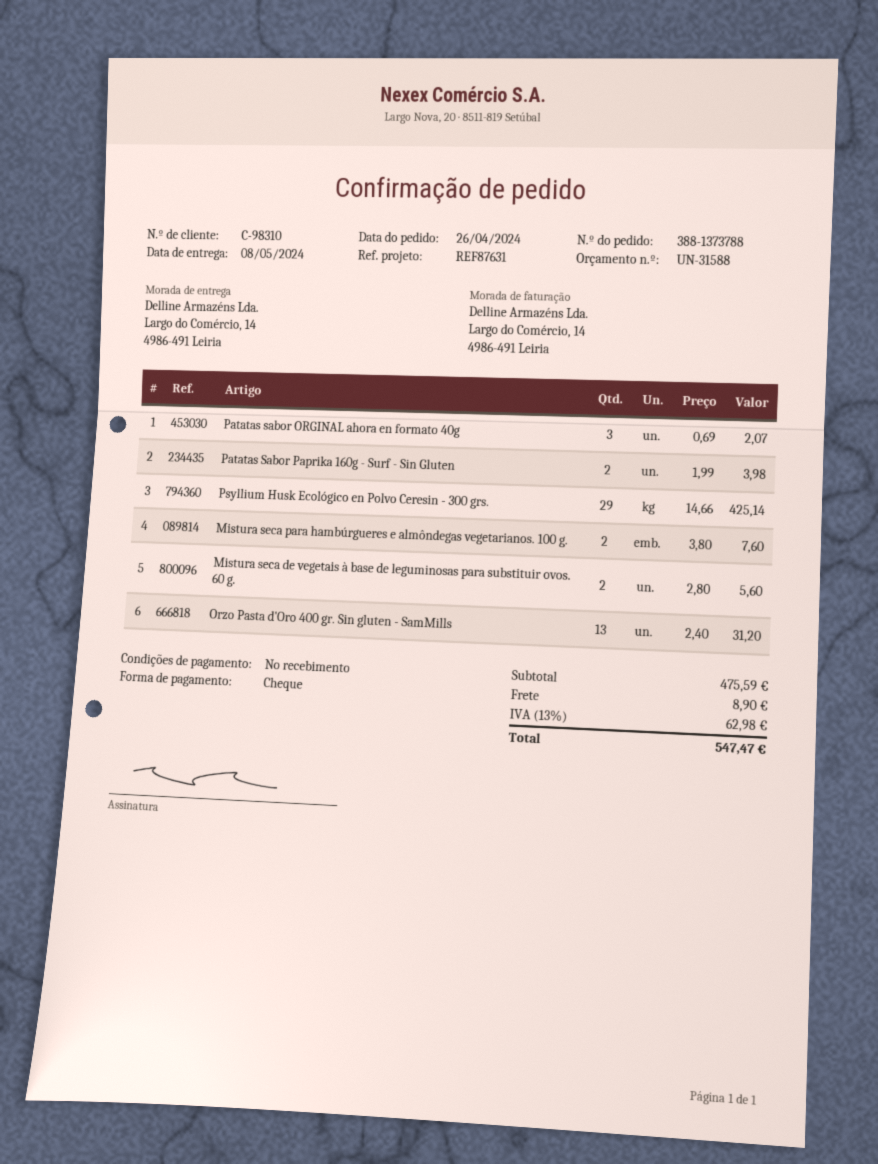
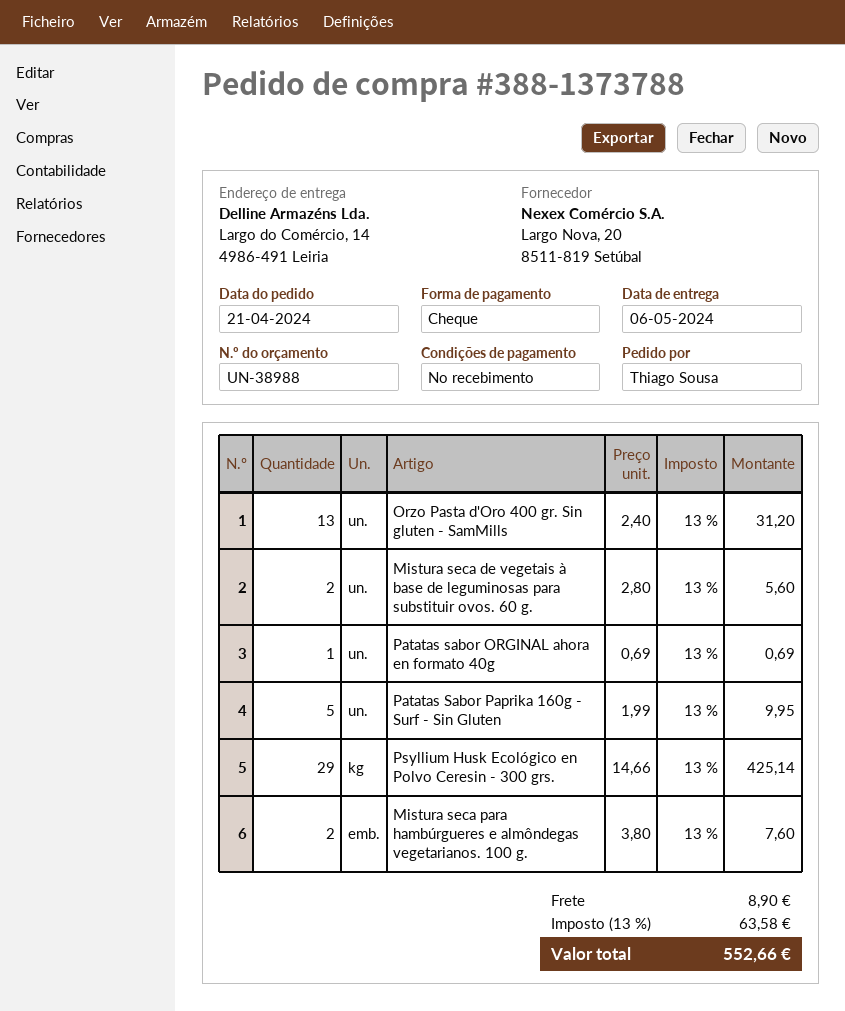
quote number: UN-31588 -> UN-38988
order date: 2024-04-26 -> 2024-04-21
delivery date: 2024-05-08 -> 2024-05-06
Patatas sabor ORGINAL ahora en formato 40g: 3 x 0.69 = 2.07 -> 1 x 0.69 = 0.69
Patatas Sabor Paprika 160g - Surf - Sin Gluten: 2 x 1.99 = 3.98 -> 5 x 1.99 = 9.95
tax: 13% = 62.98 -> 13% = 63.58
total: 547.47 -> 552.66

